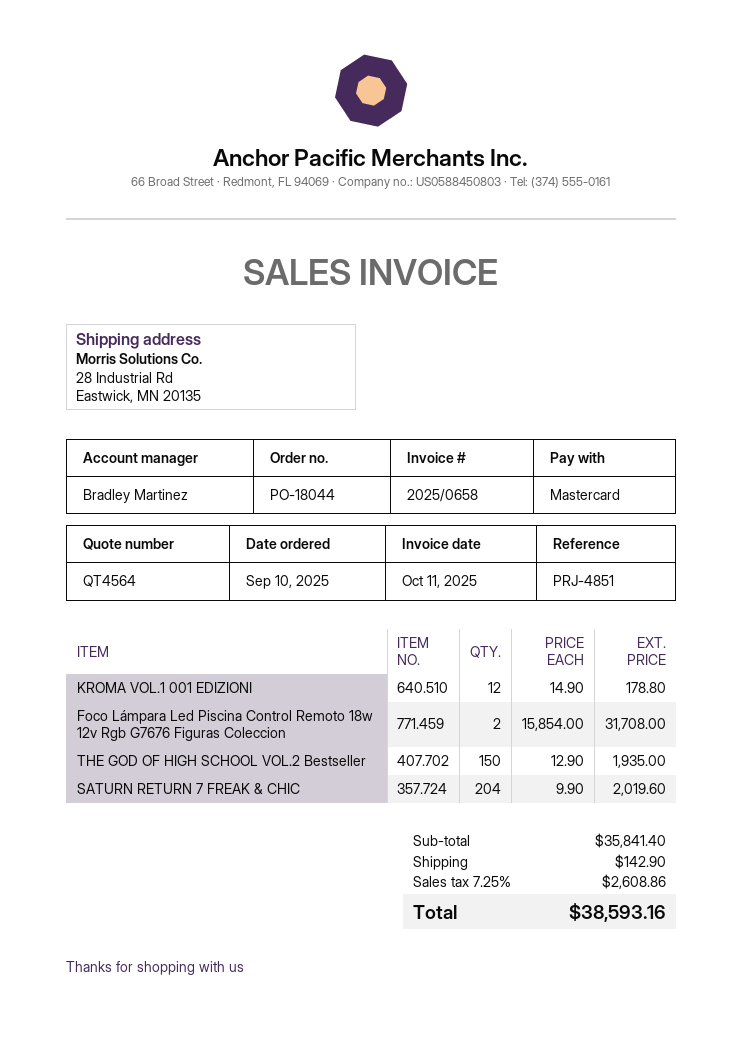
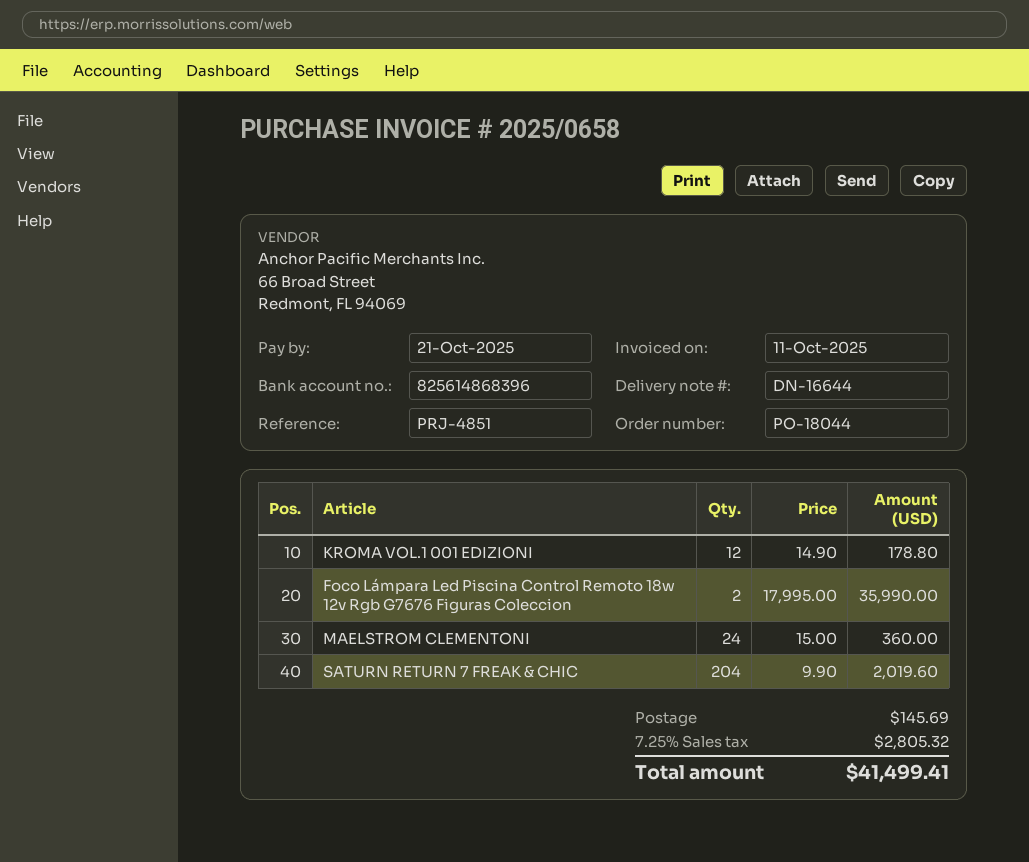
Foco Lámpara Led Piscina Control Remoto 18w 12v Rgb G7676 Figuras Coleccion: 2 x 15854.00 = 31708.00 -> 2 x 17995.00 = 35990.00
THE GOD OF HIGH SCHOOL VOL.2 Bestseller: 150 x 12.90 = 1935.00 -> none
MAELSTROM CLEMENTONI: none -> 24 x 15.00 = 360.00
shipping: 142.90 -> 145.69
tax: 7.25% = 2608.86 -> 7.25% = 2805.32
total: 38593.16 -> 41499.41

